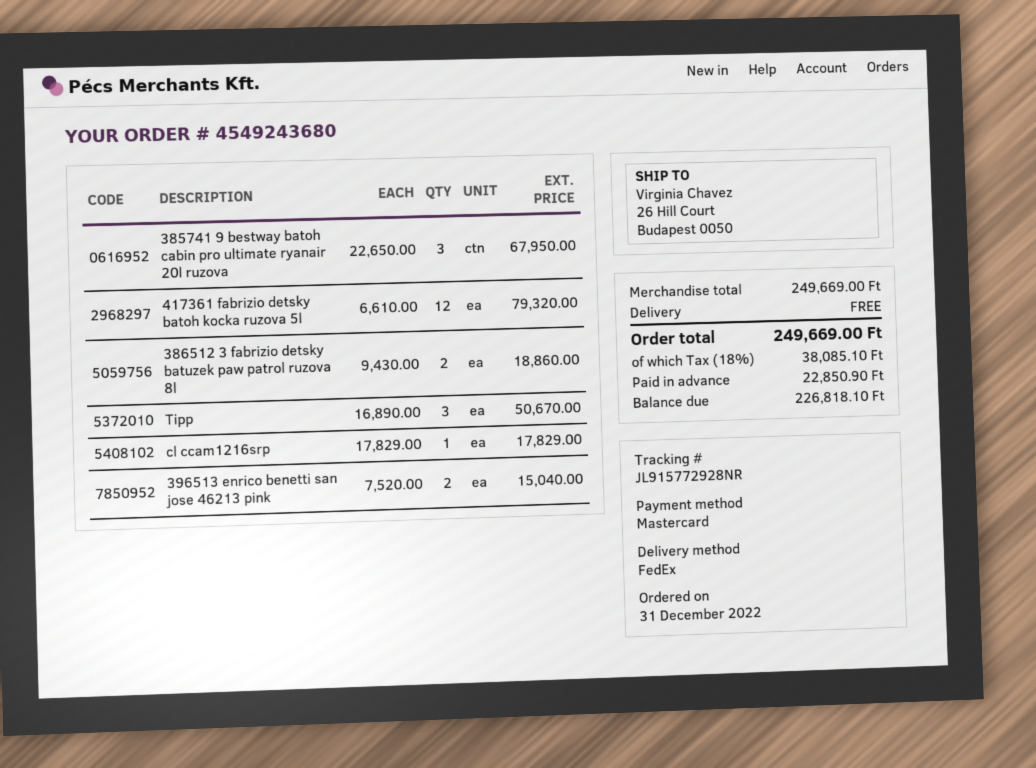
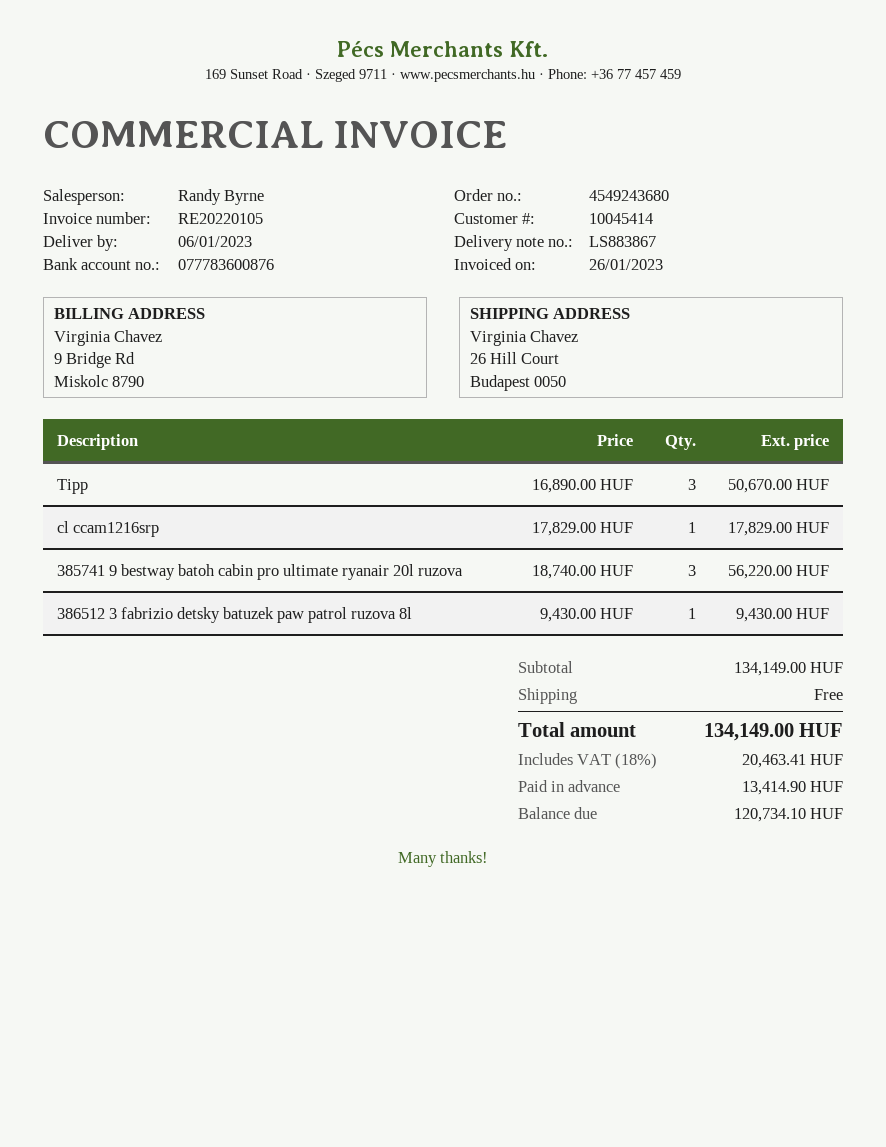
385741 9 bestway batoh cabin pro ultimate ryanair 20l ruzova: 3 x 22650.00 = 67950.00 -> 3 x 18740.00 = 56220.00
417361 fabrizio detsky batoh kocka ruzova 5l: 12 x 6610.00 = 79320.00 -> none
386512 3 fabrizio detsky batuzek paw patrol ruzova 8l: 2 x 9430.00 = 18860.00 -> 1 x 9430.00 = 9430.00
396513 enrico benetti san jose 46213 pink: 2 x 7520.00 = 15040.00 -> none
subtotal: 249669.00 -> 134149.00
tax: 18% = 38085.10 -> 18% = 20463.41
total: 249669.00 -> 134149.00
deposit: 22850.90 -> 13414.90
balance: 226818.10 -> 120734.10

